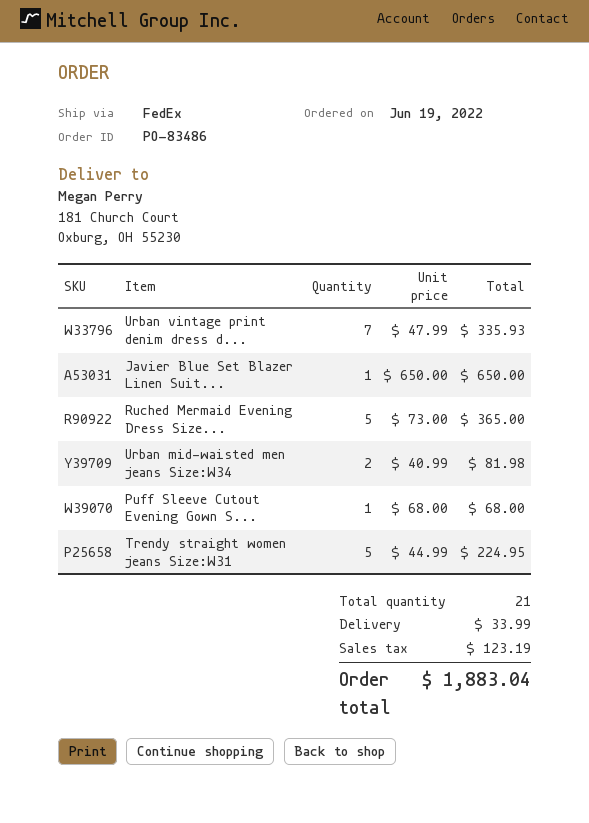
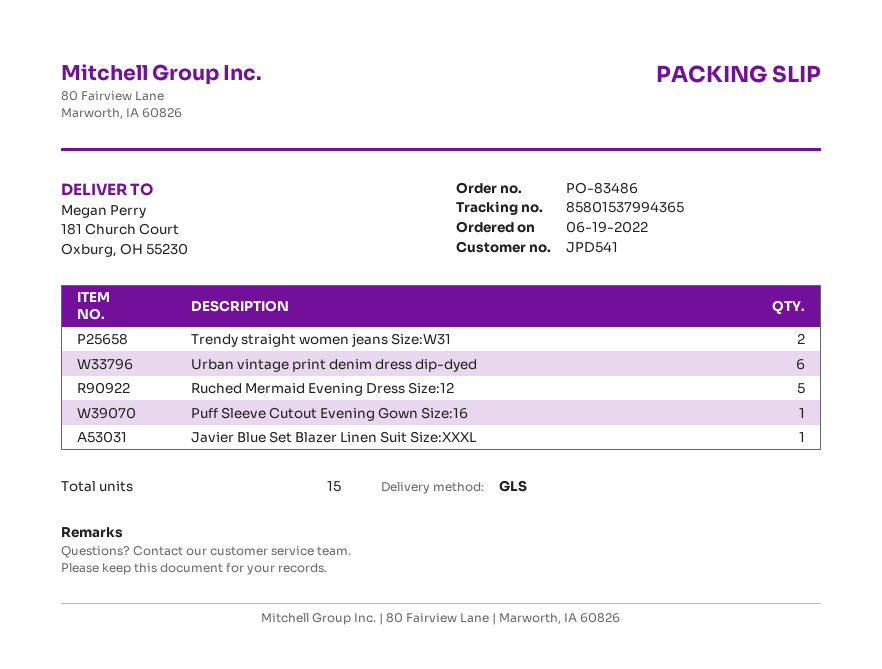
shipping method: FedEx -> GLS
Urban vintage print denim dress d...: 7 -> 6
Urban mid-waisted men jeans Size:W34: 2 -> none
Trendy straight women jeans Size:W31: 5 -> 2
total quantity: 21 -> 15

